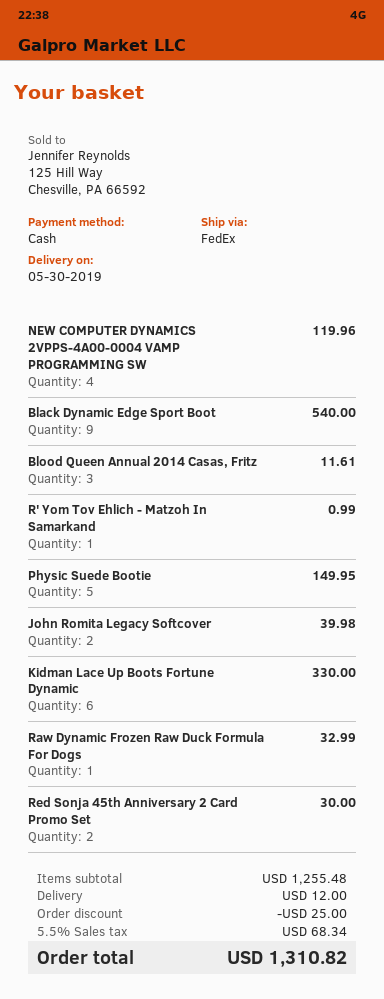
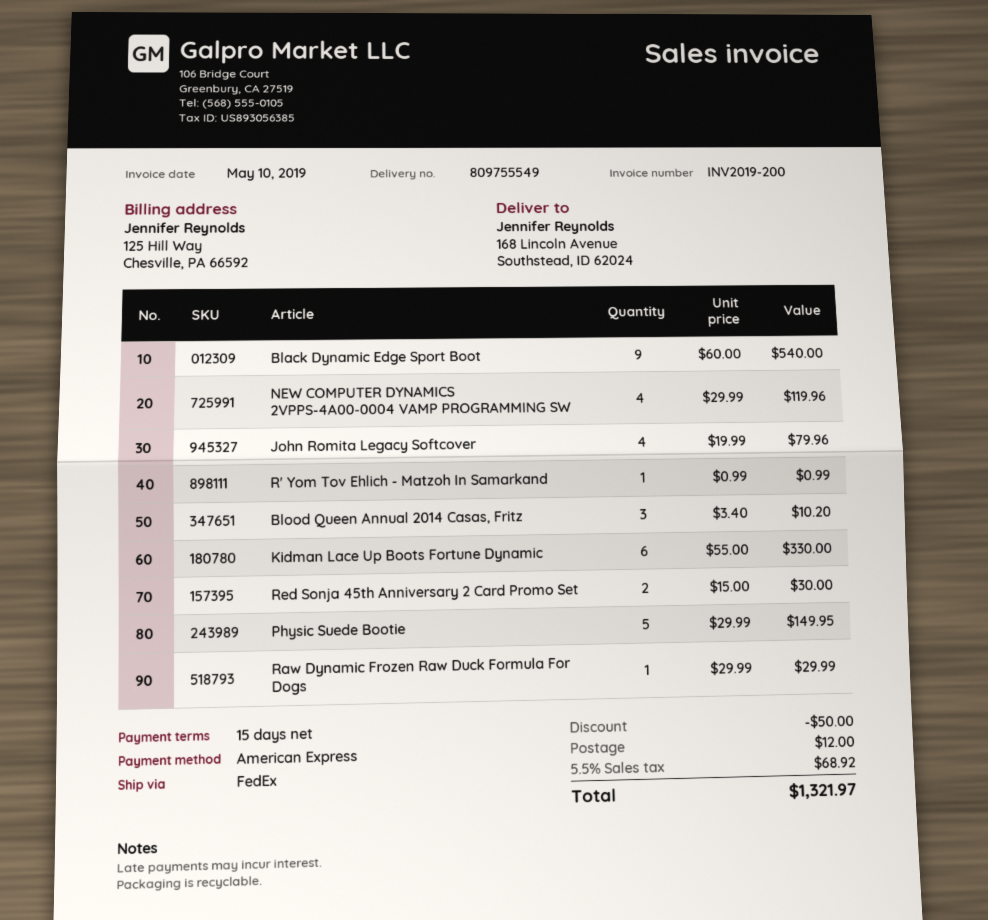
payment method: cash -> American Express
Blood Queen Annual 2014 Casas, Fritz: 3 for 11.61 -> 3 for 10.20
John Romita Legacy Softcover: 2 for 39.98 -> 4 for 79.96
Raw Dynamic Frozen Raw Duck Formula For Dogs: 1 for 32.99 -> 1 for 29.99
discount: 25.00 -> 50.00
tax: 5.5% = 68.34 -> 5.5% = 68.92
total: 1310.82 -> 1321.97

